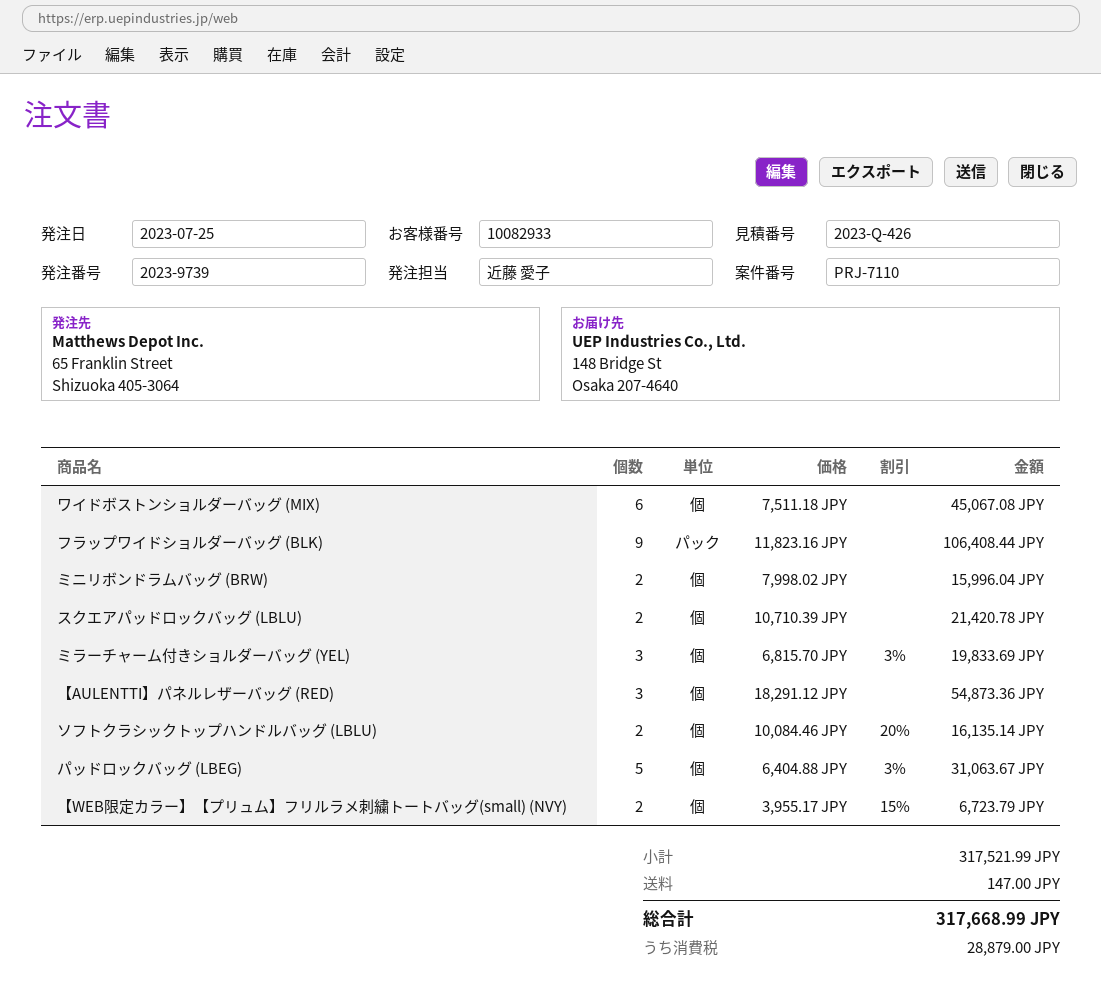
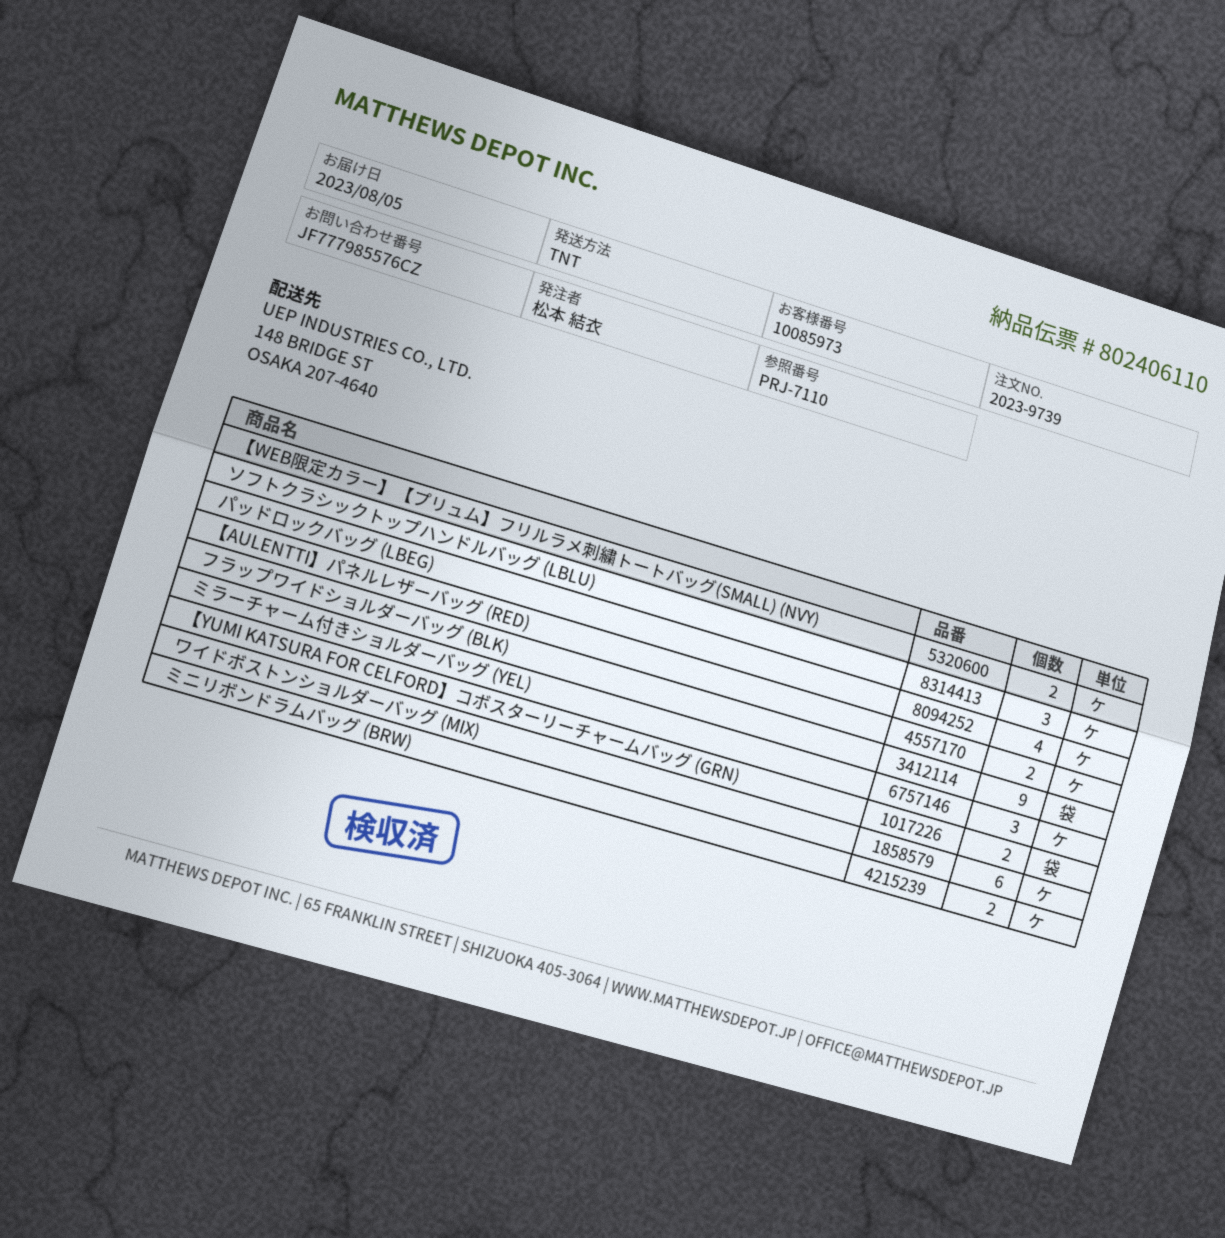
customer number: 10082933 -> 10085973
ordered by: 近藤 愛子 -> 松本 結衣
スクエアパッドロックバッグ (LBLU): 2 -> none
【AULENTTI】パネルレザーバッグ (RED): 3 -> 2
ソフトクラシックトップハンドルバッグ (LBLU): 2 -> 3
パッドロックバッグ (LBEG): 5 -> 4
【YUMI KATSURA FOR CELFORD】コボスターリーチャームバッグ (GRN): none -> 2

